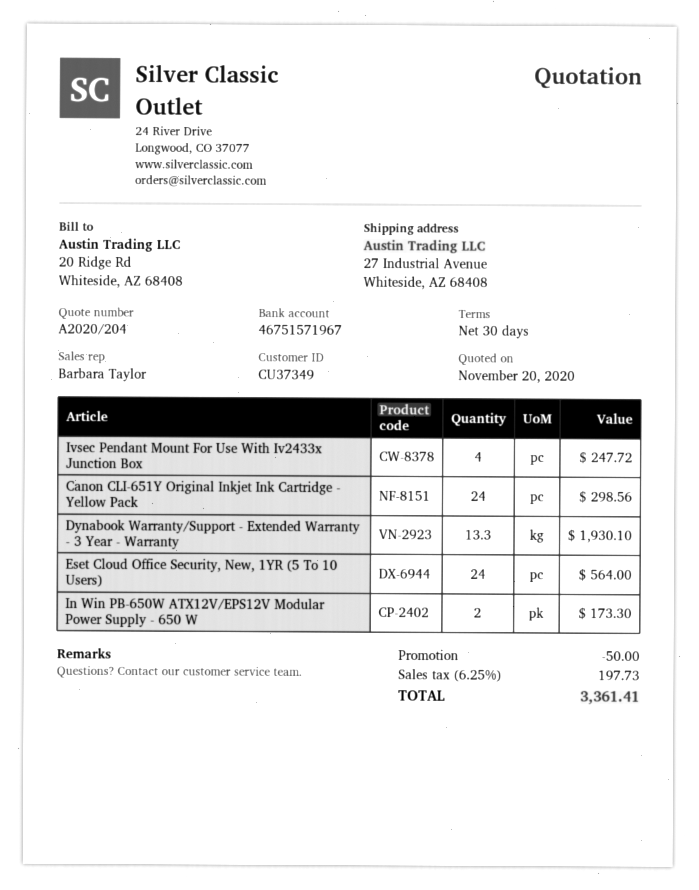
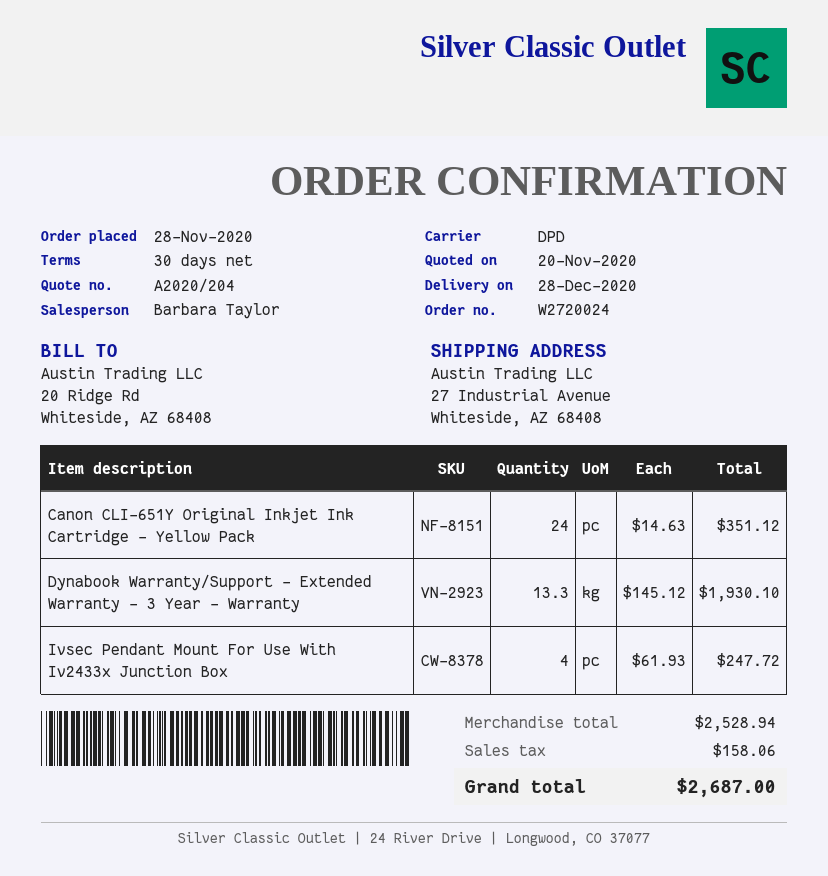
Canon CLI-651Y Original Inkjet Ink Cartridge - Yellow Pack: 24 for 298.56 -> 24 for 351.12
Eset Cloud Office Security, New, 1YR (5 To 10 Users): 24 for 564.00 -> none
In Win PB-650W ATX12V/EPS12V Modular Power Supply - 650 W: 2 for 173.30 -> none
discount: 50.00 -> none
tax: 197.73 -> 158.06
total: 3361.41 -> 2687.00

